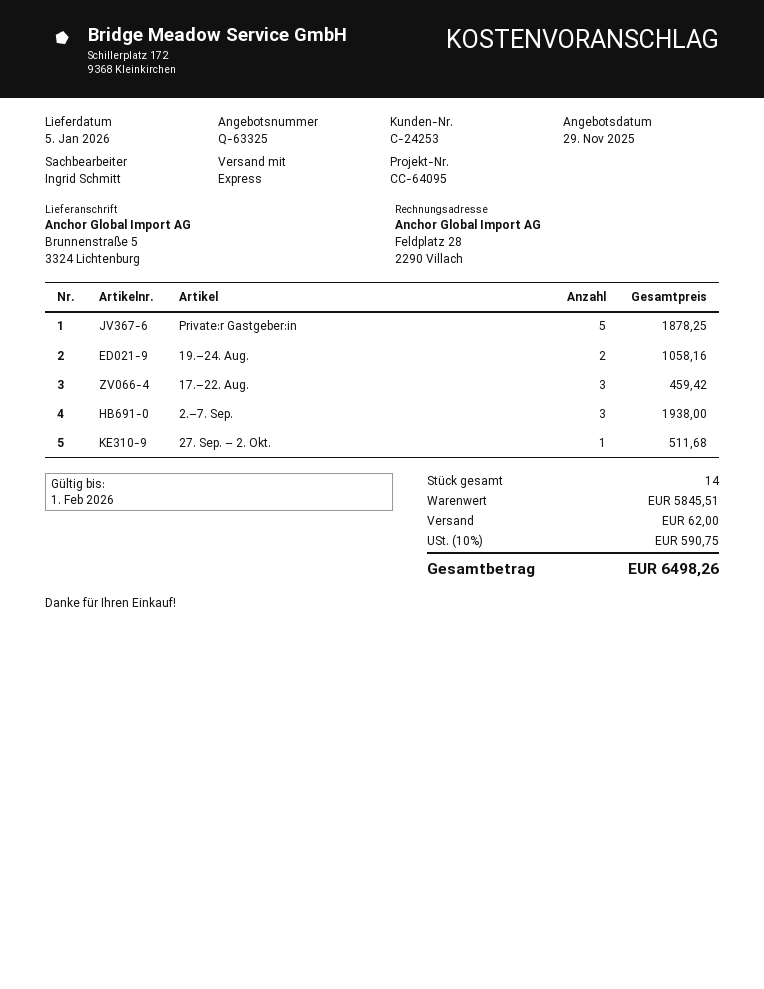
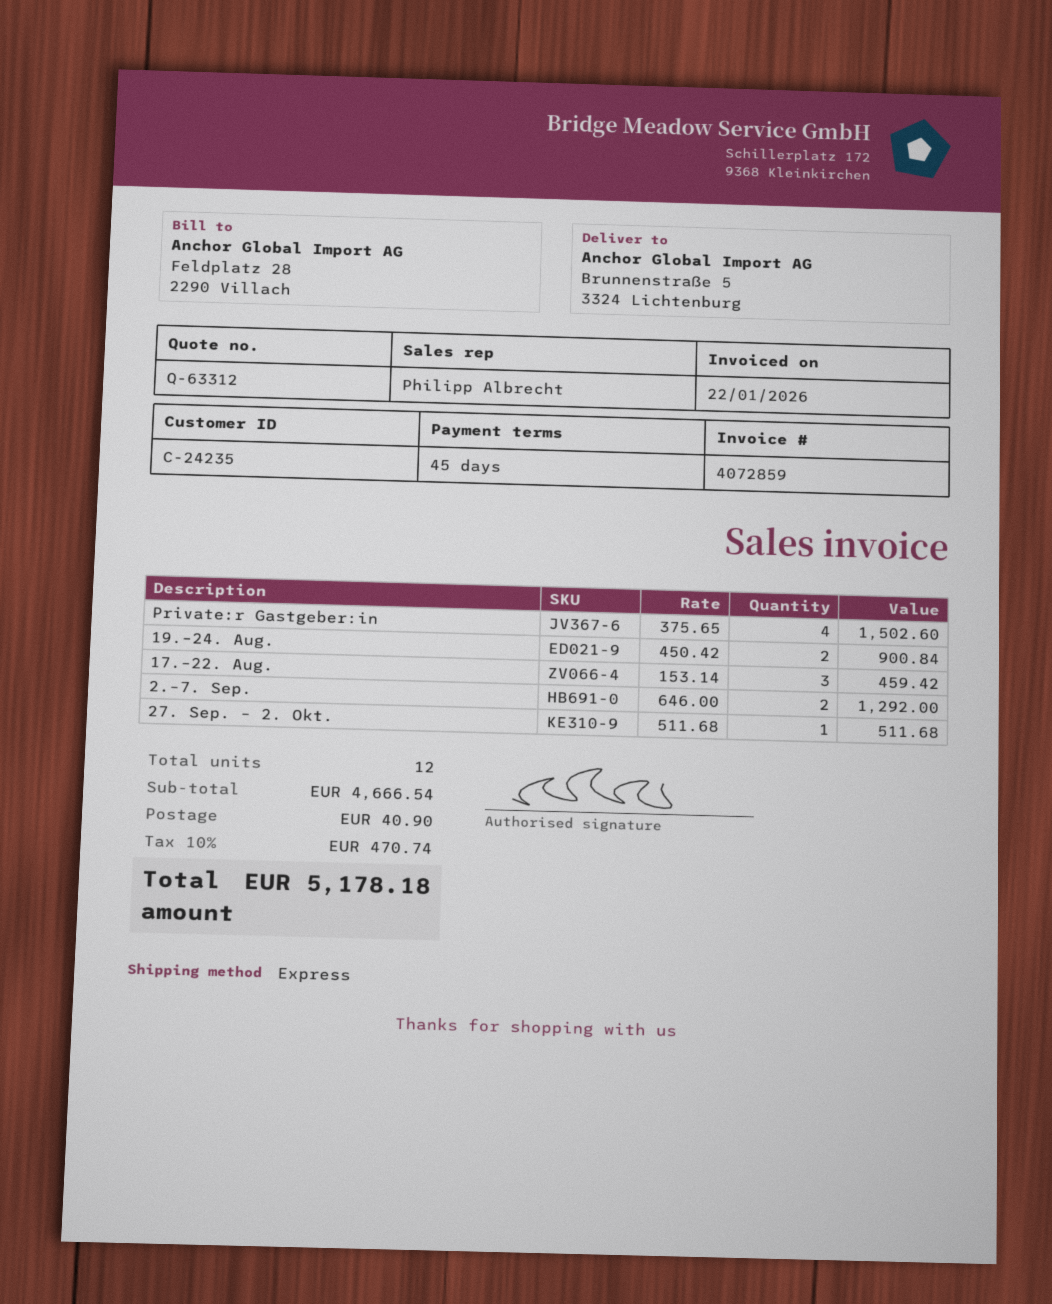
quote number: Q-63325 -> Q-63312
customer number: C-24253 -> C-24235
sales rep: Ingrid Schmitt -> Philipp Albrecht
Private:r Gastgeber:in: 5 for 1878.25 -> 4 for 1502.60
19.–24. Aug.: 2 for 1058.16 -> 2 for 900.84
2.–7. Sep.: 3 for 1938.00 -> 2 for 1292.00
total quantity: 14 -> 12
subtotal: 5845.51 -> 4666.54
shipping: 62.00 -> 40.90
tax: 10% = 590.75 -> 10% = 470.74
total: 6498.26 -> 5178.18

